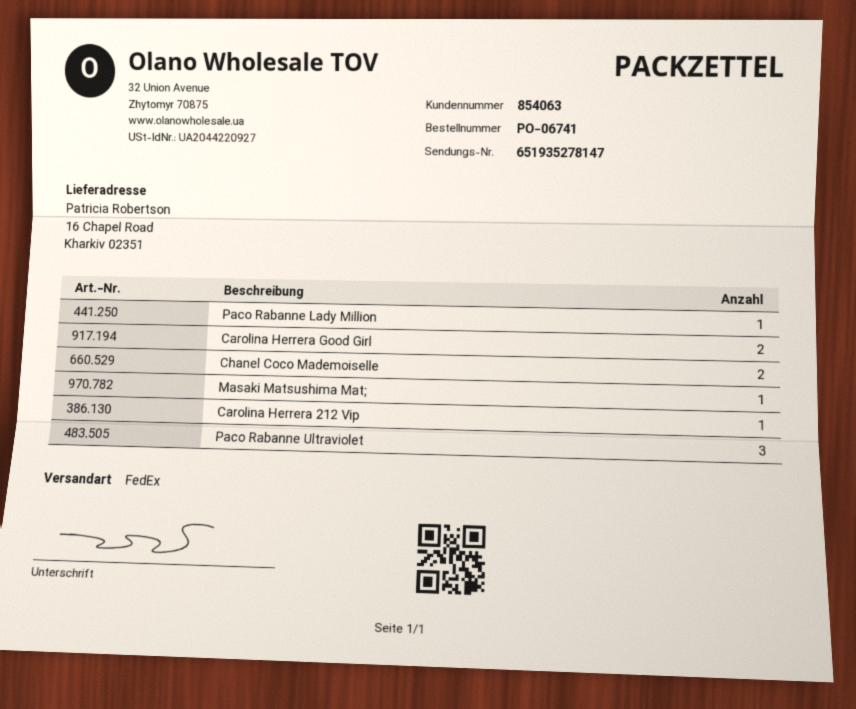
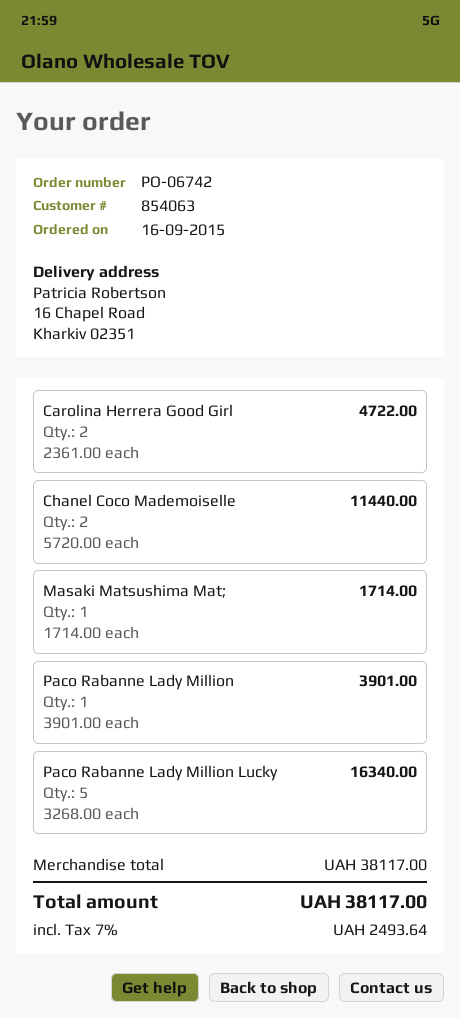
order number: PO-06741 -> PO-06742
Carolina Herrera 212 Vip: 1 -> none
Paco Rabanne Ultraviolet: 3 -> none
Paco Rabanne Lady Million Lucky: none -> 5

